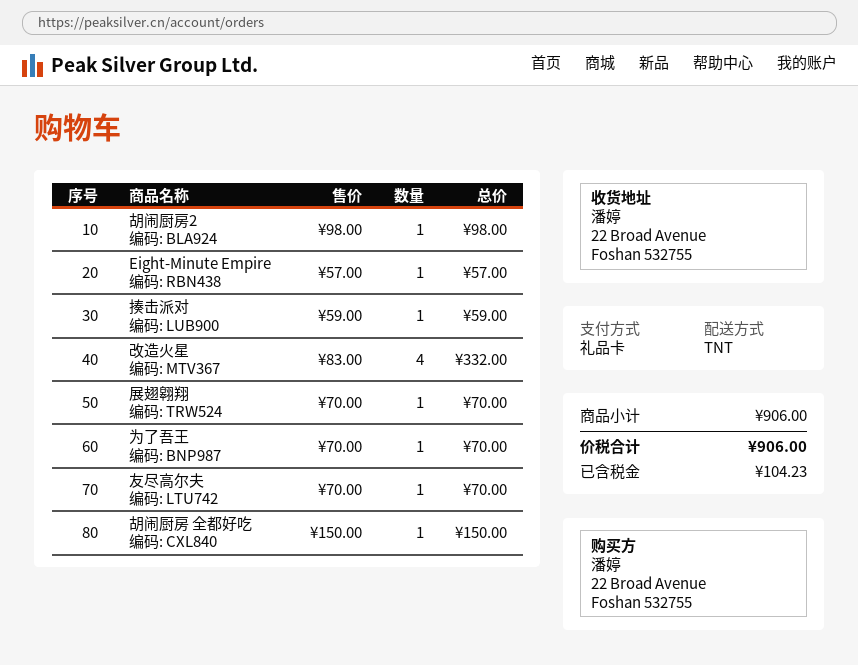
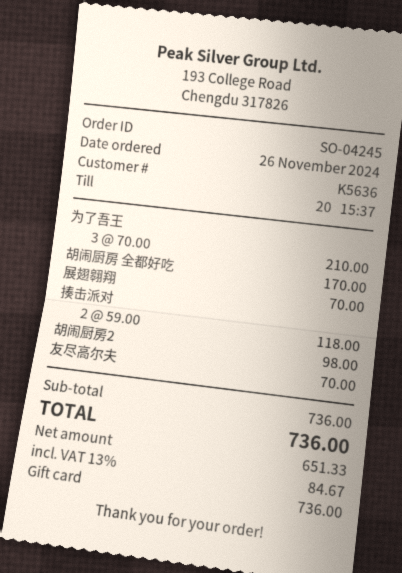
Eight-Minute Empire: 1 x 57.00 = 57.00 -> none
揍击派对: 1 x 59.00 = 59.00 -> 2 x 59.00 = 118.00
改造火星: 4 x 83.00 = 332.00 -> none
为了吾王: 1 x 70.00 = 70.00 -> 3 x 70.00 = 210.00
胡闹厨房 全都好吃: 1 x 150.00 = 150.00 -> 1 x 170.00 = 170.00
subtotal: 906.00 -> 736.00
tax: 104.23 -> 84.67
total: 906.00 -> 736.00

